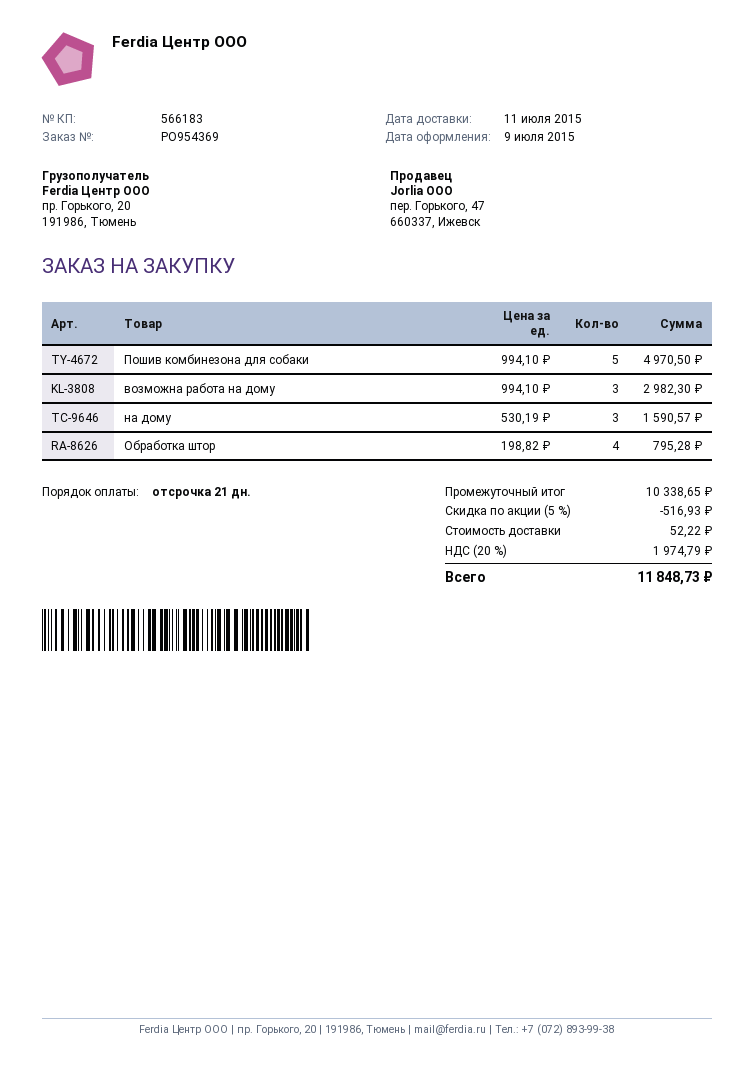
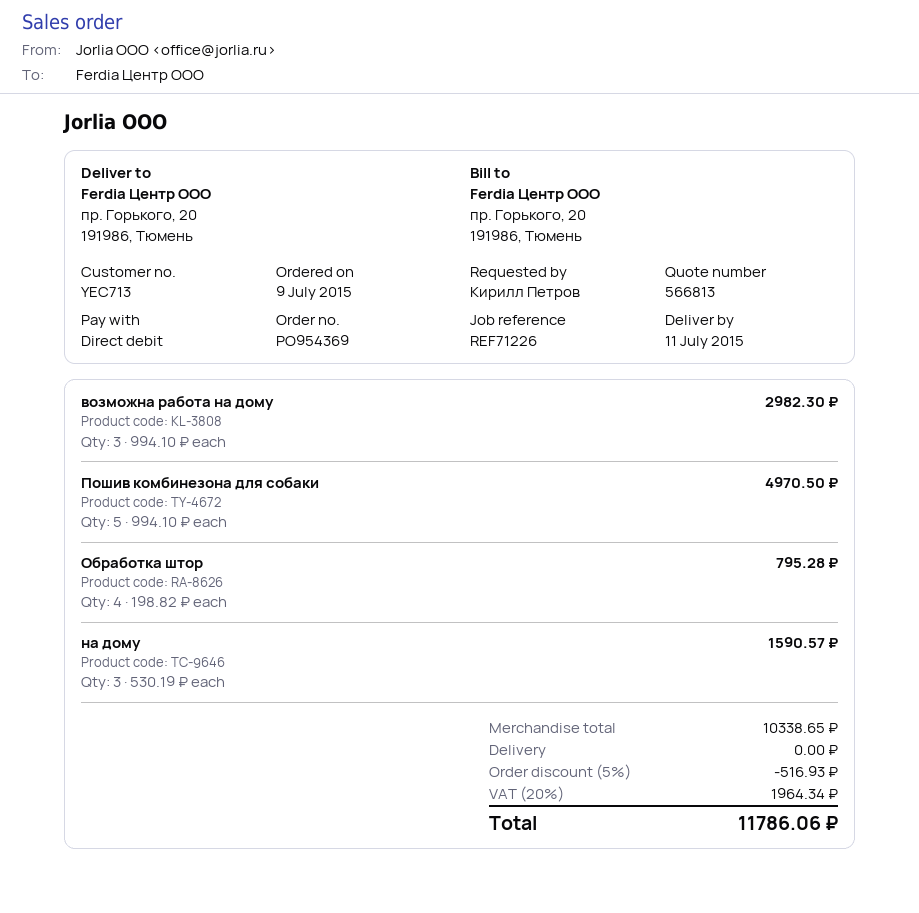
quote number: 566183 -> 566813
shipping: 52.22 -> 0.00
tax: 20% = 1974.79 -> 20% = 1964.34
total: 11848.73 -> 11786.06

